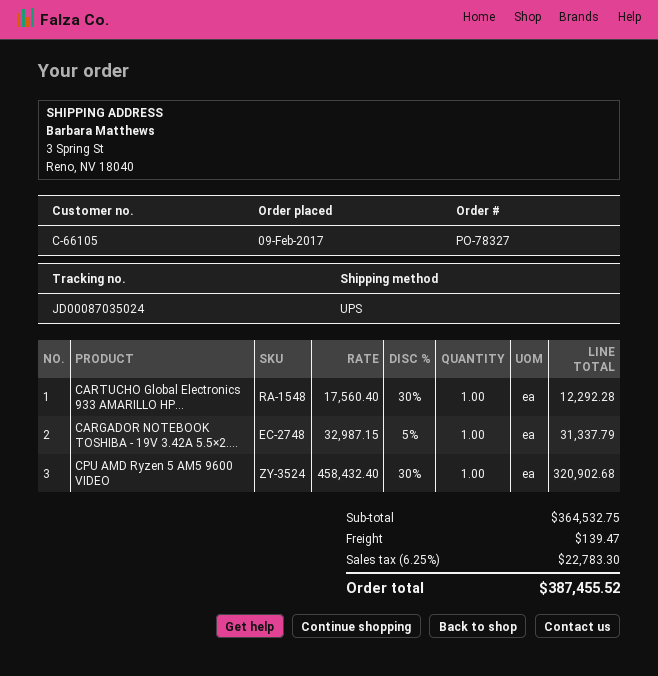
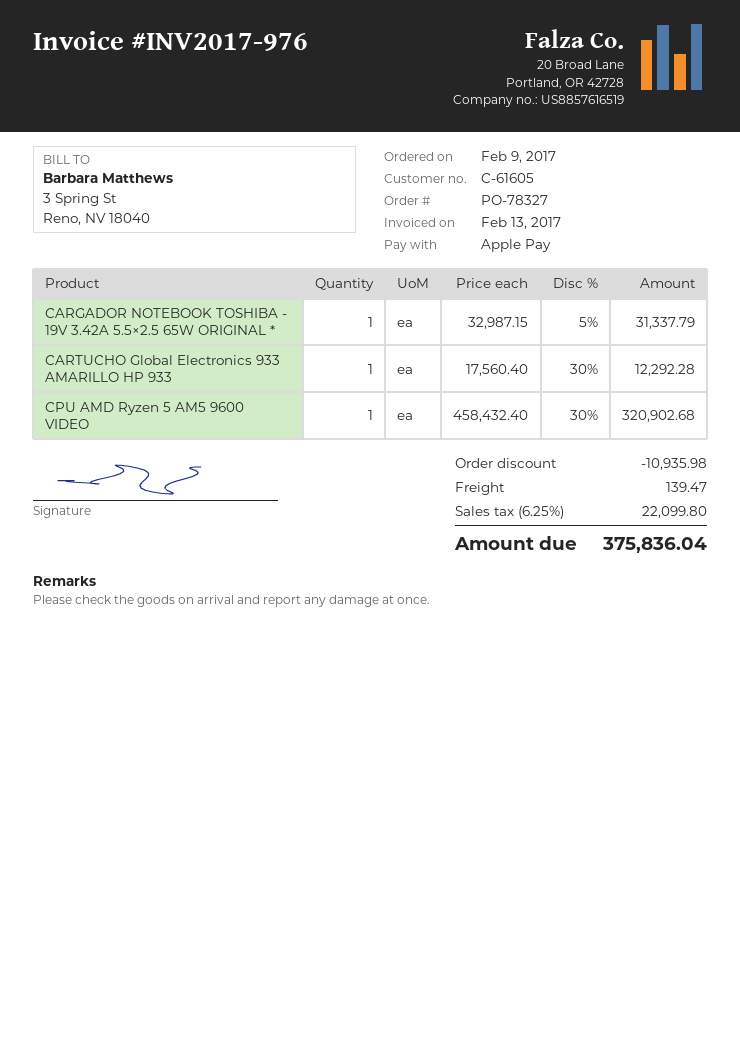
customer number: C-66105 -> C-61605
discount: none -> 10935.98
tax: 6.25% = 22783.30 -> 6.25% = 22099.80
total: 387455.52 -> 375836.04

